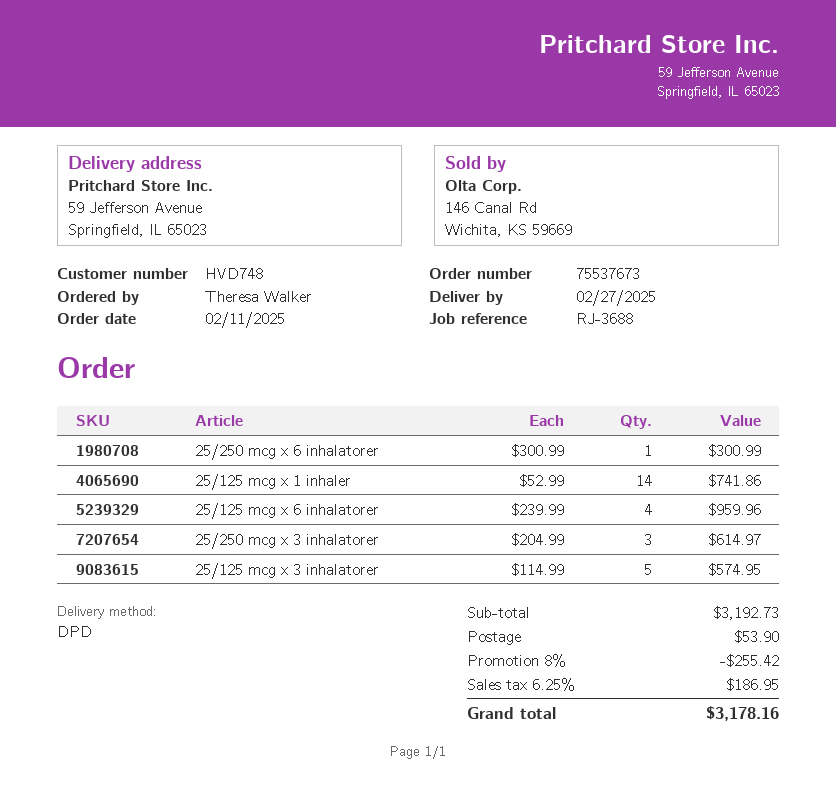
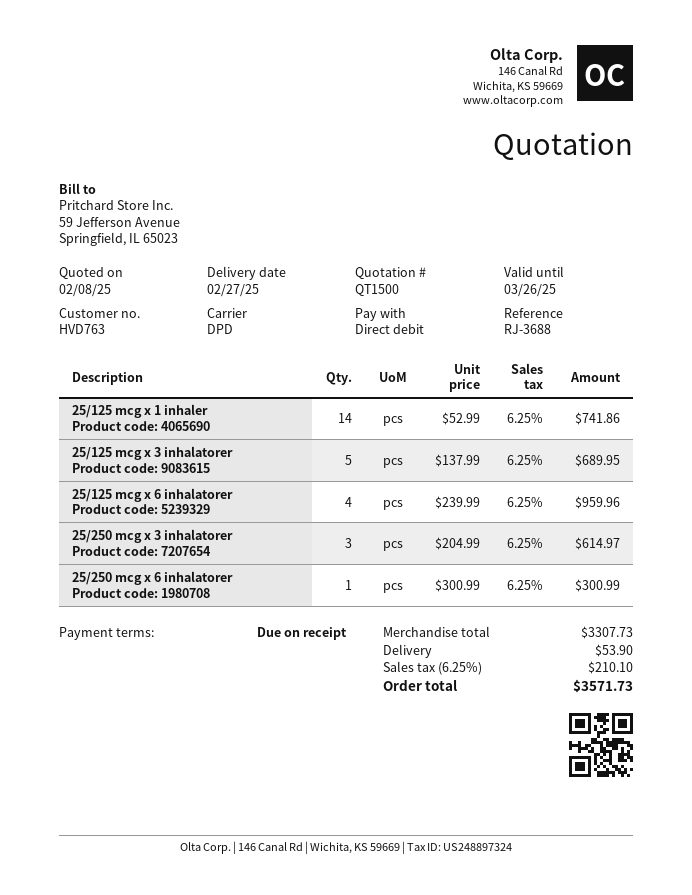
customer number: HVD748 -> HVD763
25/125 mcg x 3 inhalatorer: 5 x 114.99 = 574.95 -> 5 x 137.99 = 689.95
subtotal: 3192.73 -> 3307.73
discount: 8% = 255.42 -> none
tax: 6.25% = 186.95 -> 6.25% = 210.10
total: 3178.16 -> 3571.73

